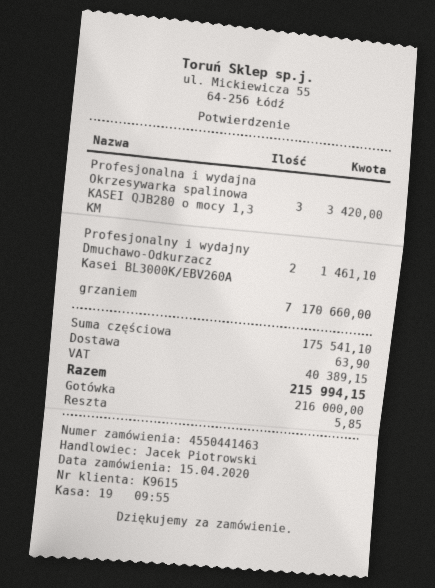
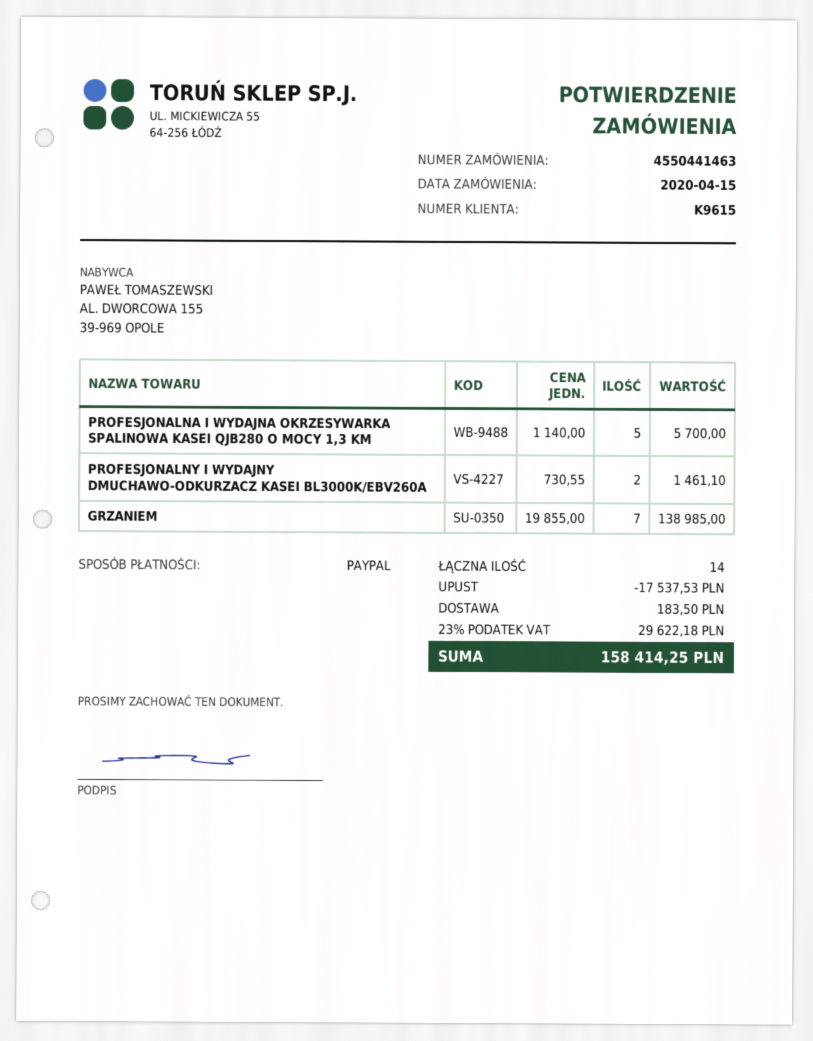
payment method: cash -> PayPal
Profesjonalna i wydajna Okrzesywarka spalinowa KASEI QJB280 o mocy 1,3 KM: 3 for 3420.00 -> 5 for 5700.00
grzaniem: 7 for 170660.00 -> 7 for 138985.00
discount: none -> 17537.53
shipping: 63.90 -> 183.50
tax: 40389.15 -> 29622.18
total: 215994.15 -> 158414.25

